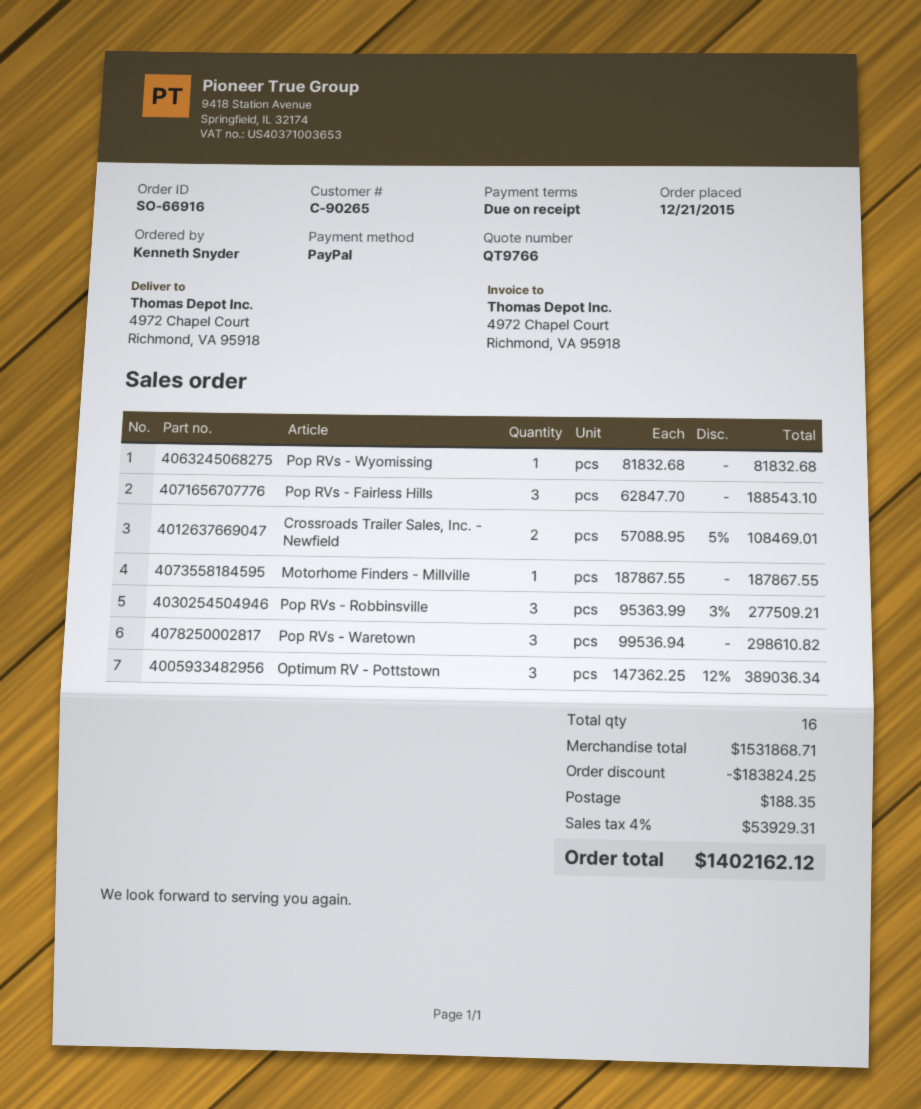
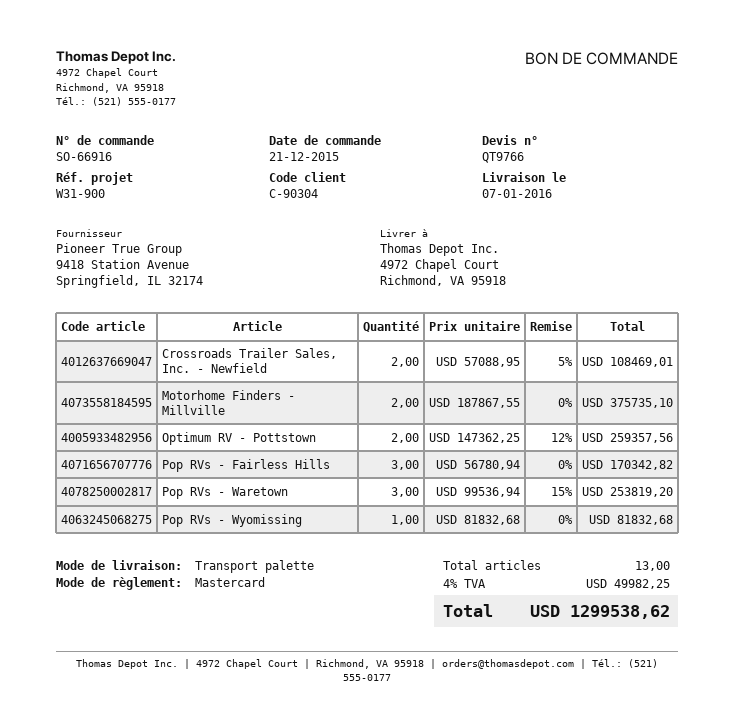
customer number: C-90265 -> C-90304
payment method: PayPal -> Mastercard
Pop RVs - Fairless Hills: 3 x 62847.70 = 188543.10 -> 3 x 56780.94 = 170342.82
Motorhome Finders - Millville: 1 x 187867.55 = 187867.55 -> 2 x 187867.55 = 375735.10
Pop RVs - Robbinsville: 3 x 95363.99 - 3% = 277509.21 -> none
Pop RVs - Waretown: 3 x 99536.94 = 298610.82 -> 3 x 99536.94 - 15% = 253819.20
Optimum RV - Pottstown: 3 x 147362.25 - 12% = 389036.34 -> 2 x 147362.25 - 12% = 259357.56
total quantity: 16 -> 13
discount: 183824.25 -> none
shipping: 188.35 -> none
tax: 4% = 53929.31 -> 4% = 49982.25
total: 1402162.12 -> 1299538.62

